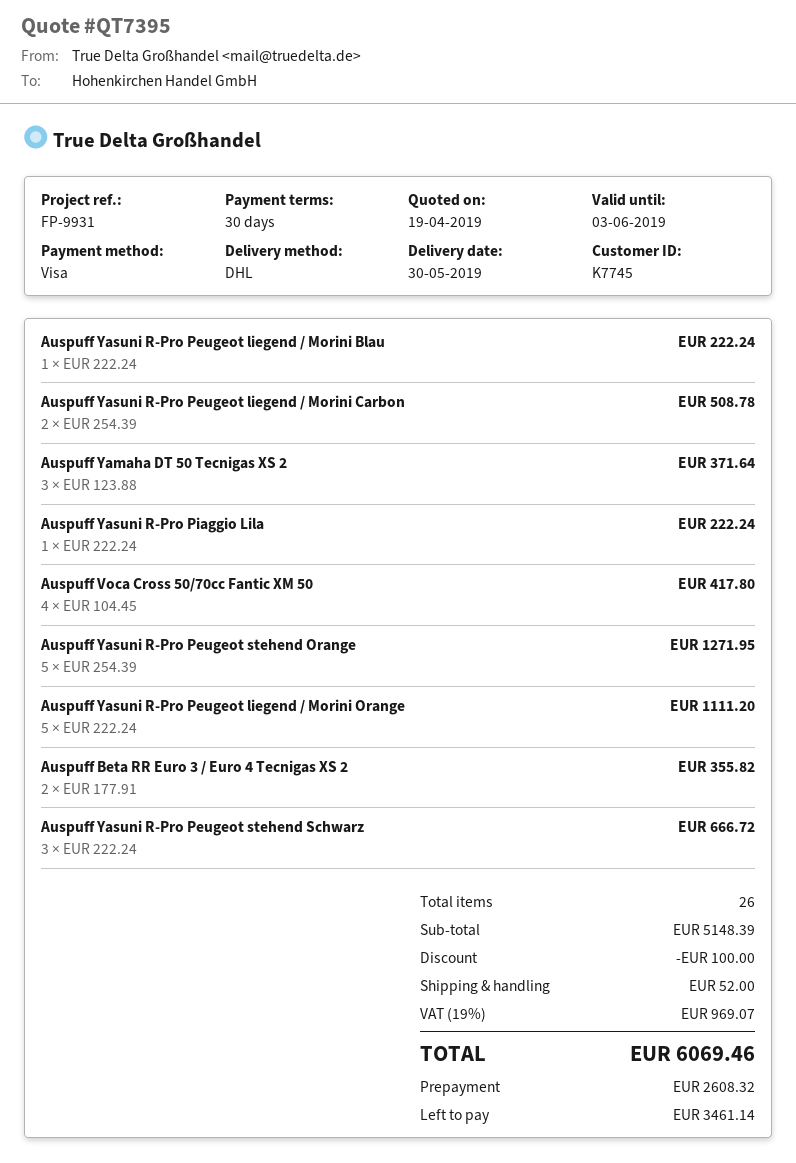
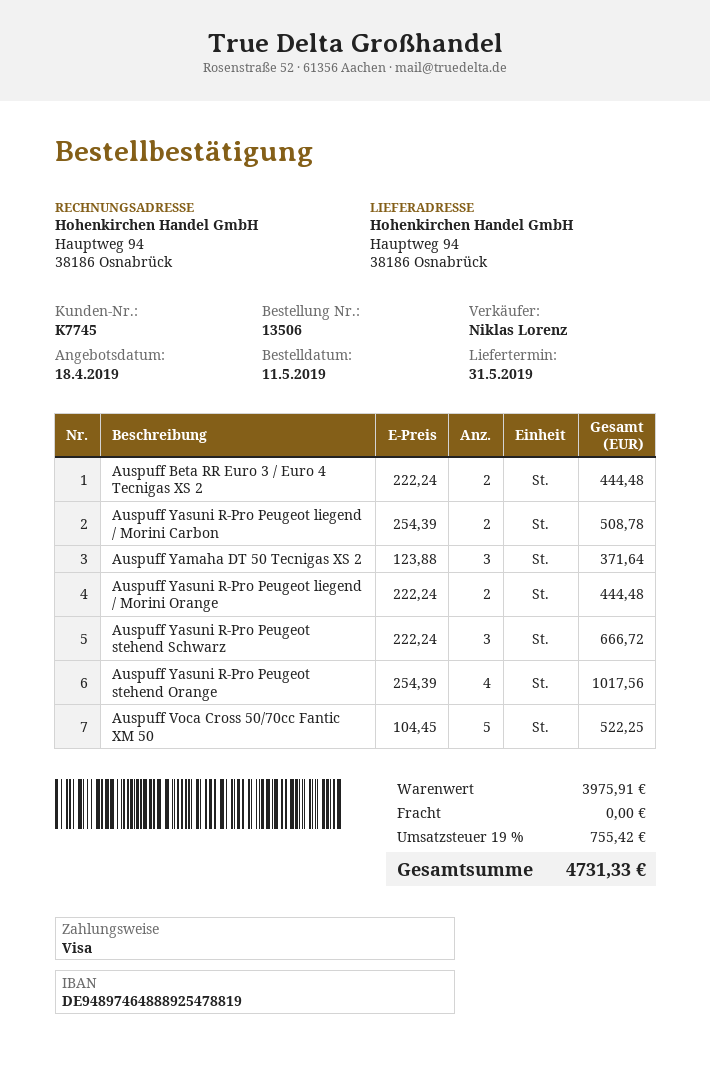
quote date: 2019-04-19 -> 2019-04-18
delivery date: 2019-05-30 -> 2019-05-31
Auspuff Yasuni R-Pro Peugeot liegend / Morini Blau: 1 x 222.24 = 222.24 -> none
Auspuff Yasuni R-Pro Piaggio Lila: 1 x 222.24 = 222.24 -> none
Auspuff Voca Cross 50/70cc Fantic XM 50: 4 x 104.45 = 417.80 -> 5 x 104.45 = 522.25
Auspuff Yasuni R-Pro Peugeot stehend Orange: 5 x 254.39 = 1271.95 -> 4 x 254.39 = 1017.56
Auspuff Yasuni R-Pro Peugeot liegend / Morini Orange: 5 x 222.24 = 1111.20 -> 2 x 222.24 = 444.48
Auspuff Beta RR Euro 3 / Euro 4 Tecnigas XS 2: 2 x 177.91 = 355.82 -> 2 x 222.24 = 444.48
subtotal: 5148.39 -> 3975.91
discount: 100.00 -> none
shipping: 52.00 -> 0.00
tax: 19% = 969.07 -> 19% = 755.42
total: 6069.46 -> 4731.33

